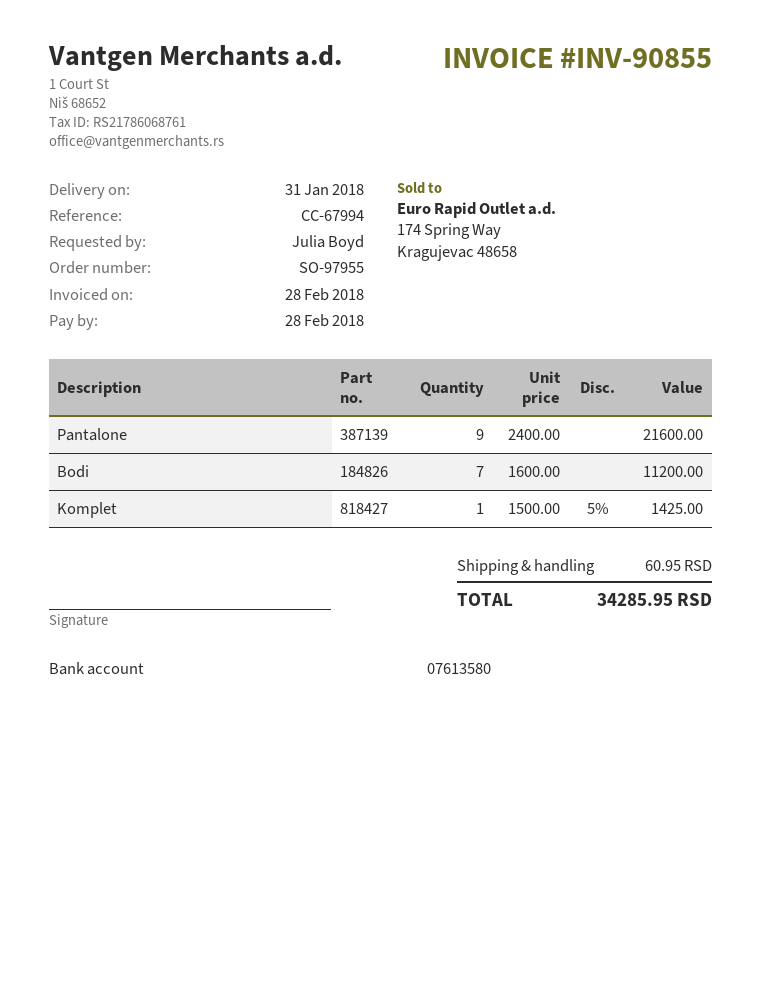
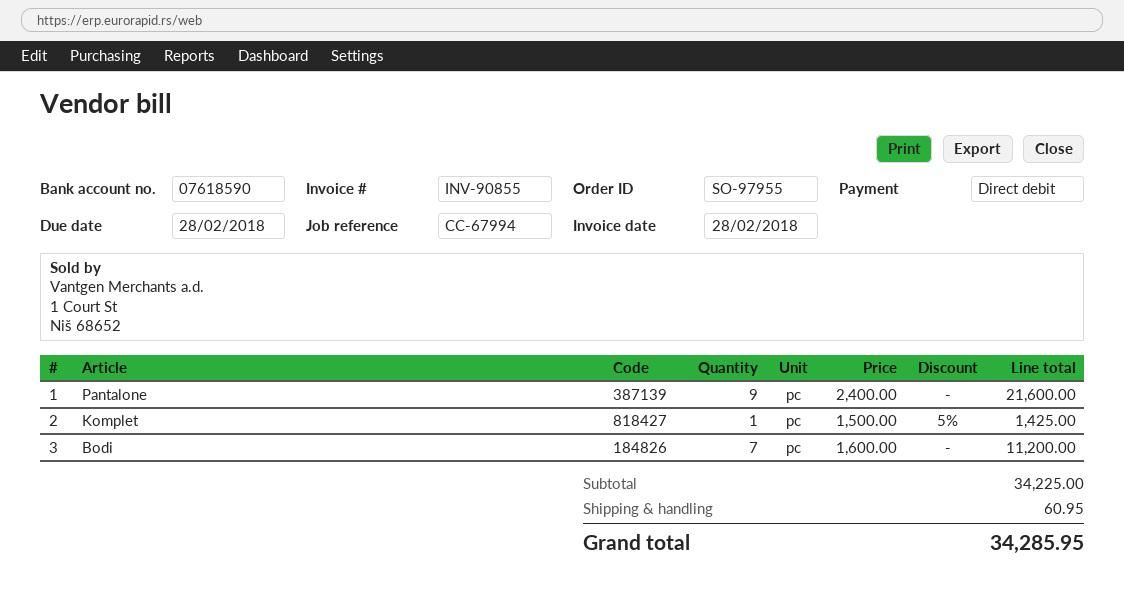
bank account: 07613580 -> 07618590

